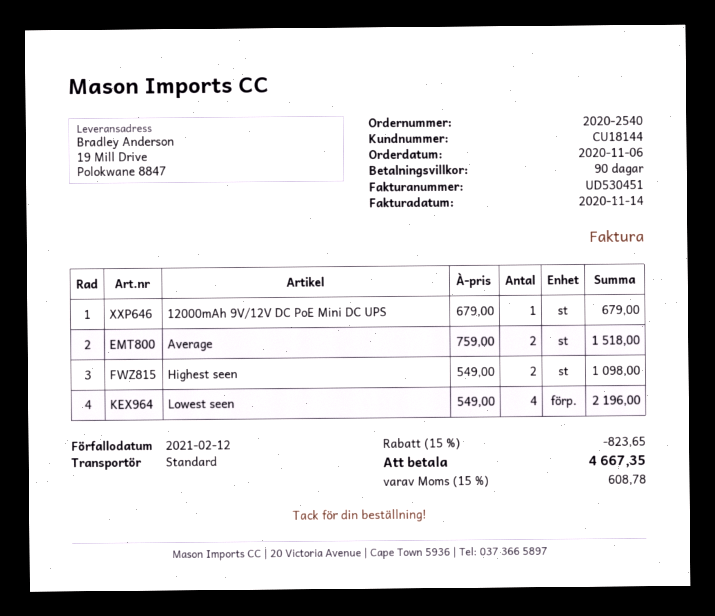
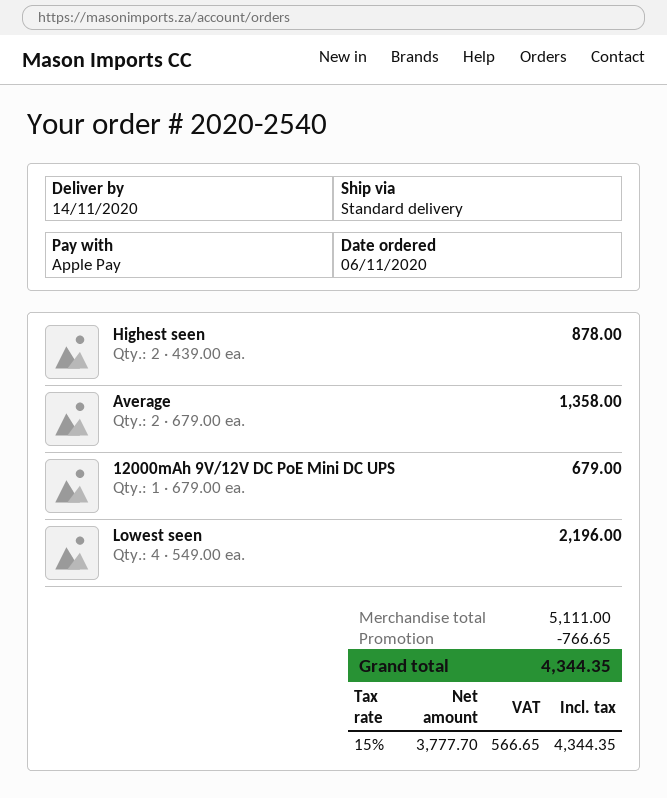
Average: 2 x 759.00 = 1518.00 -> 2 x 679.00 = 1358.00
Highest seen: 2 x 549.00 = 1098.00 -> 2 x 439.00 = 878.00
discount: 823.65 -> 766.65
tax: 15% = 608.78 -> 15% = 566.65
total: 4667.35 -> 4344.35

